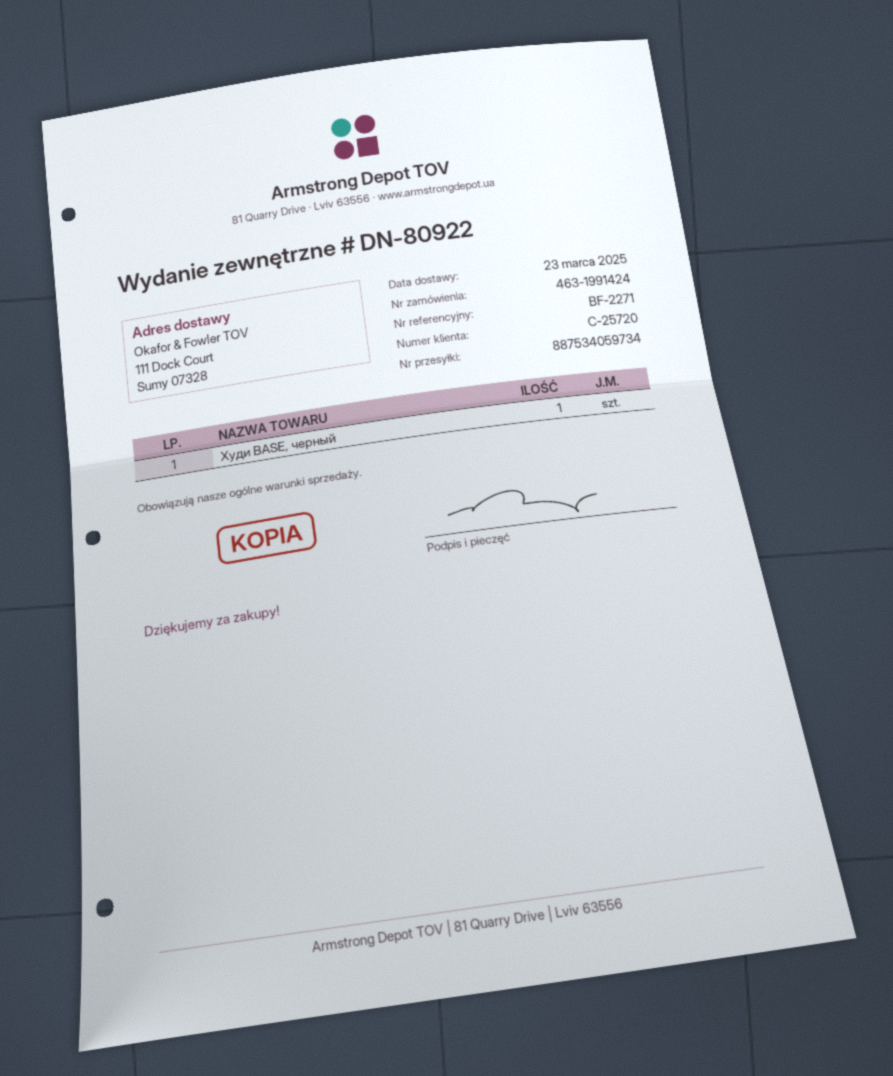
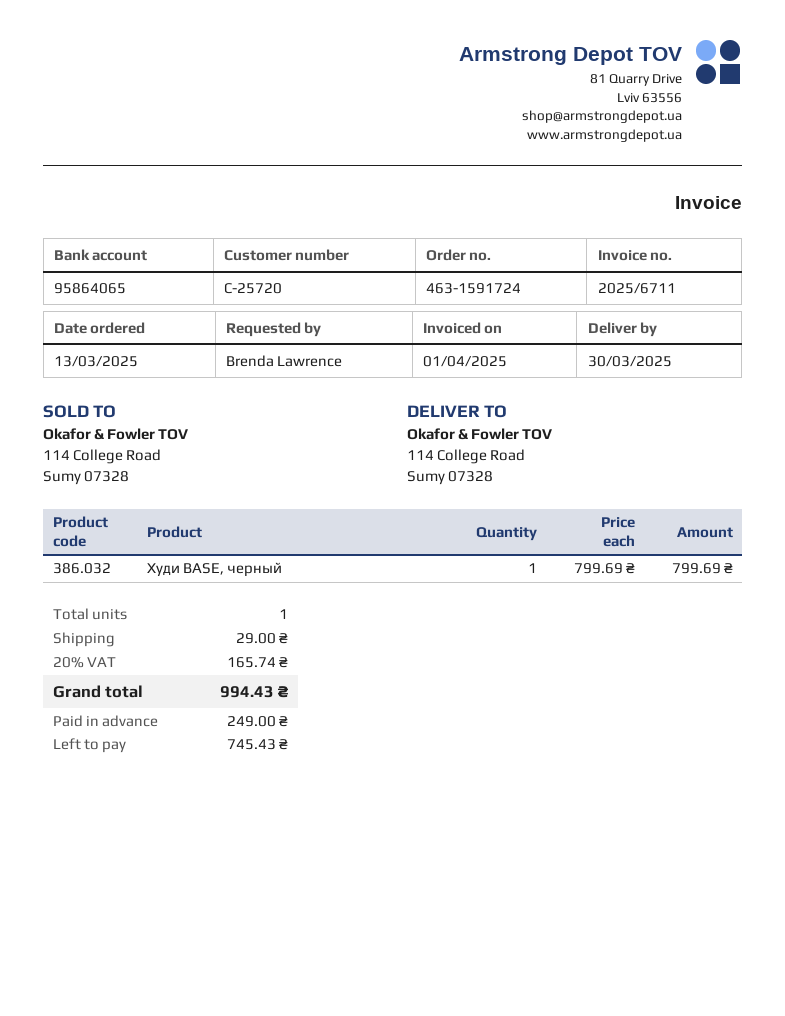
order number: 463-1991424 -> 463-1591724
delivery date: 2025-03-23 -> 2025-03-30
ship to: 111 Dock Court, Sumy 07328 -> 114 College Road, Sumy 07328

